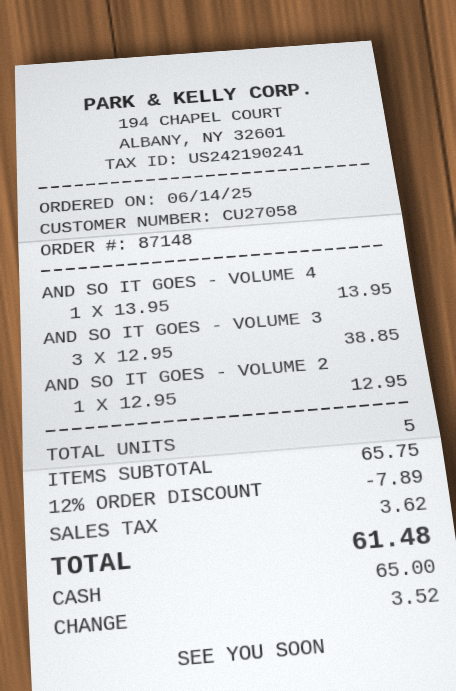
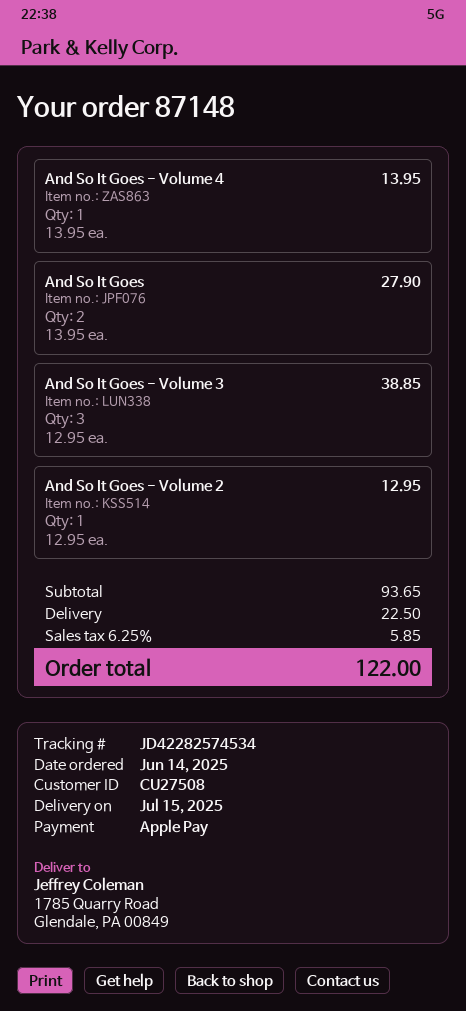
customer number: CU27058 -> CU27508
payment method: cash -> Apple Pay
And So It Goes: none -> 2 x 13.95 = 27.90
subtotal: 65.75 -> 93.65
discount: 12% = 7.89 -> none
shipping: none -> 22.50
tax: 3.62 -> 5.85
total: 61.48 -> 122.00

